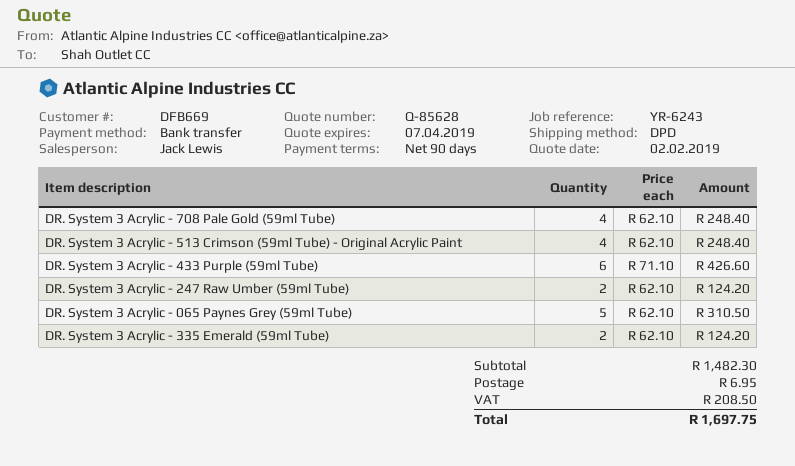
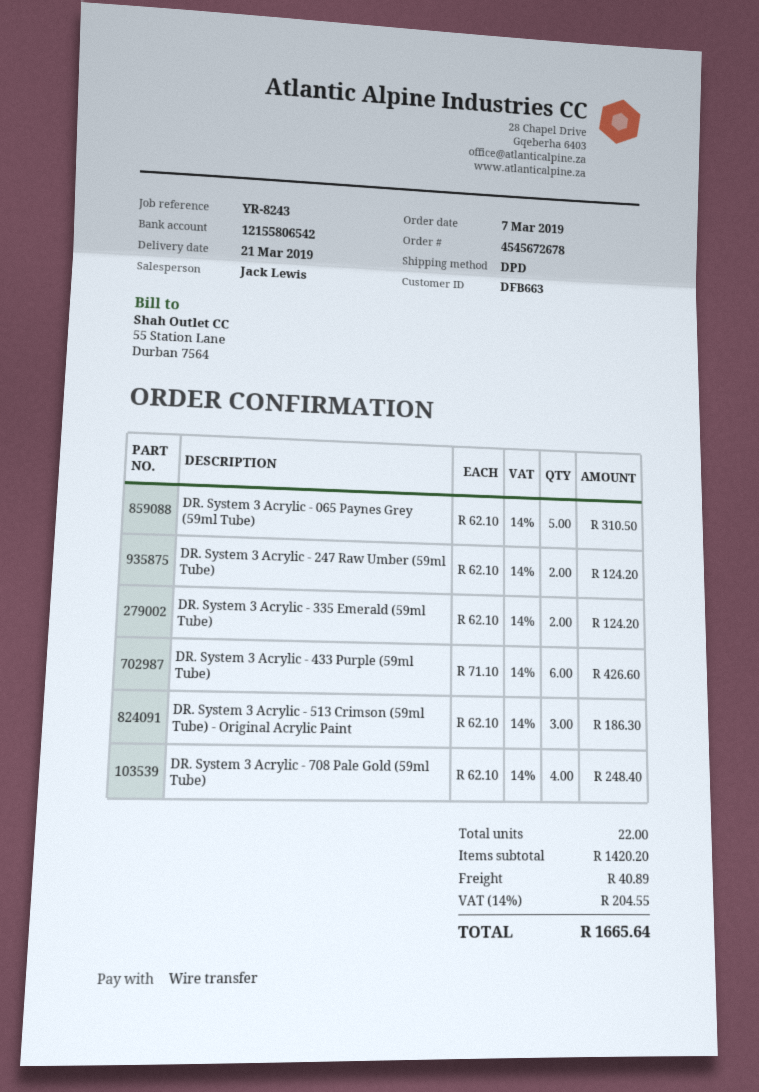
customer number: DFB669 -> DFB663
reference: YR-6243 -> YR-8243
DR. System 3 Acrylic - 513 Crimson (59ml Tube) - Original Acrylic Paint: 4 x 62.10 = 248.40 -> 3 x 62.10 = 186.30
subtotal: 1482.30 -> 1420.20
shipping: 6.95 -> 40.89
tax: 208.50 -> 204.55
total: 1697.75 -> 1665.64

